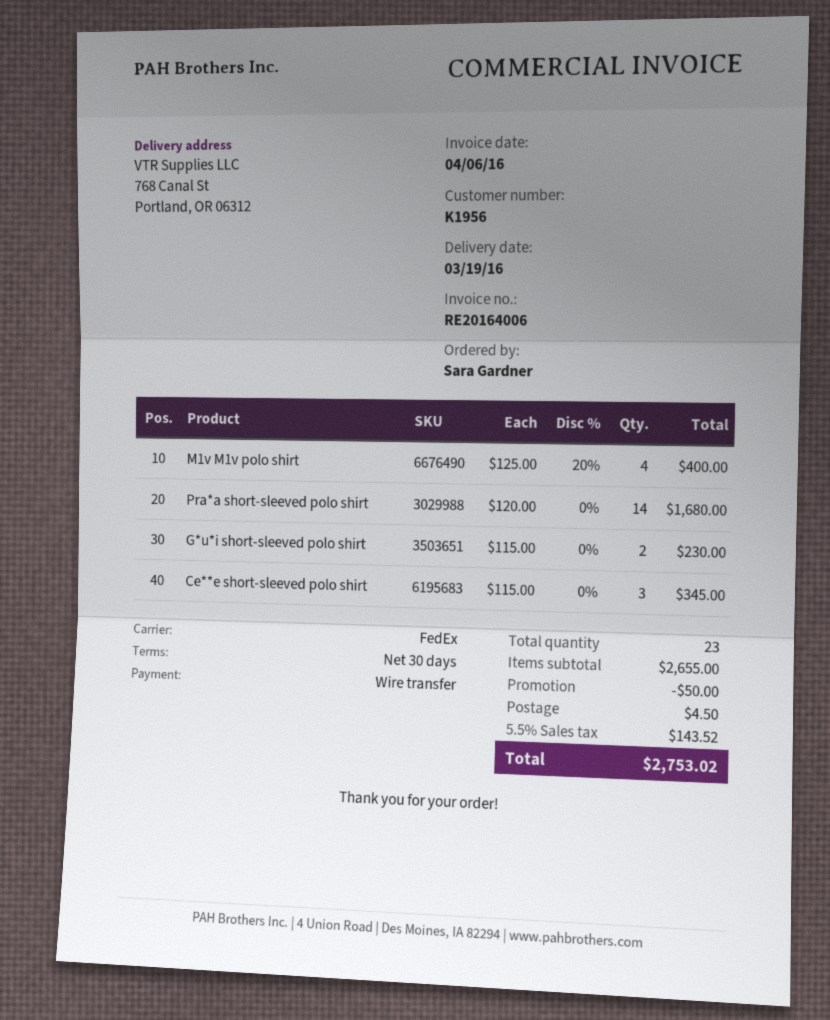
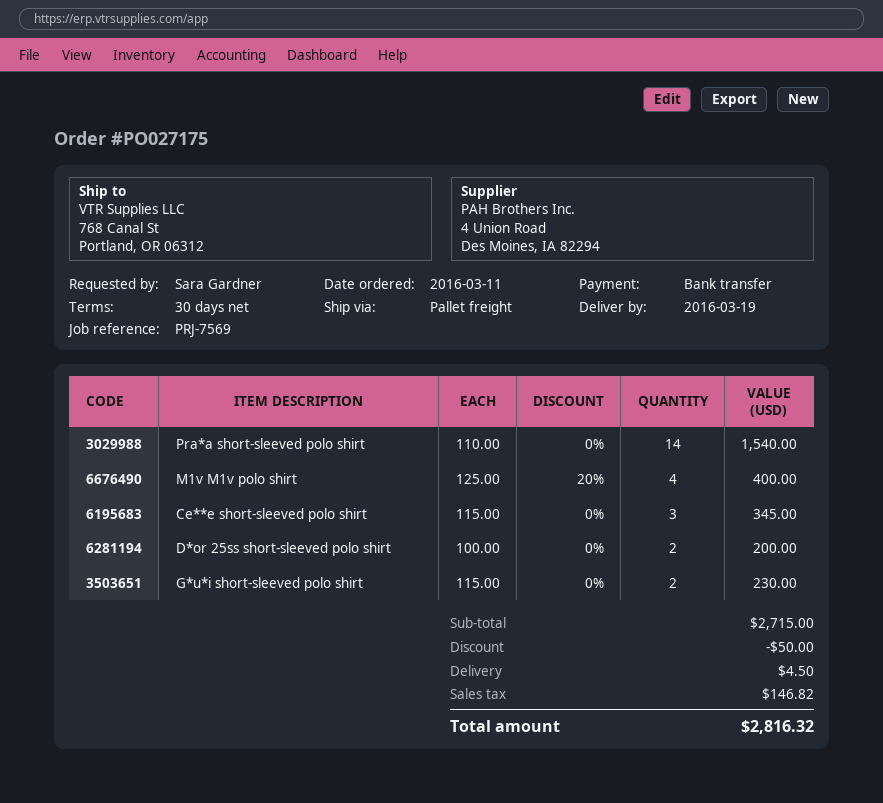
shipping method: FedEx -> pallet freight
Pra*a short-sleeved polo shirt: 14 x 120.00 = 1680.00 -> 14 x 110.00 = 1540.00
D*or 25ss short-sleeved polo shirt: none -> 2 x 100.00 = 200.00
subtotal: 2655.00 -> 2715.00
tax: 143.52 -> 146.82
total: 2753.02 -> 2816.32

